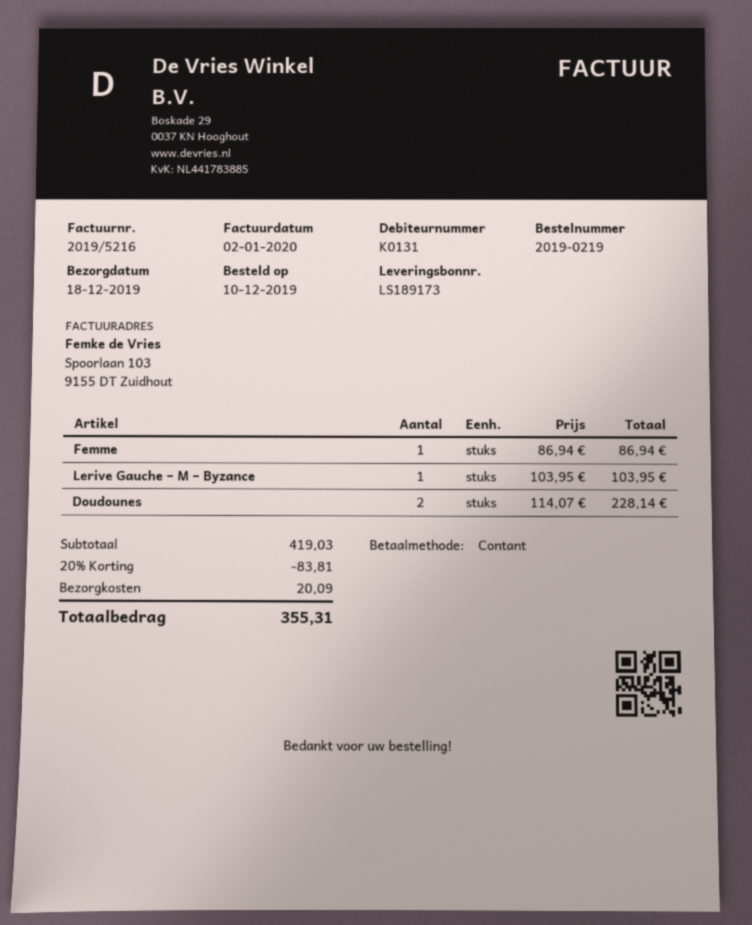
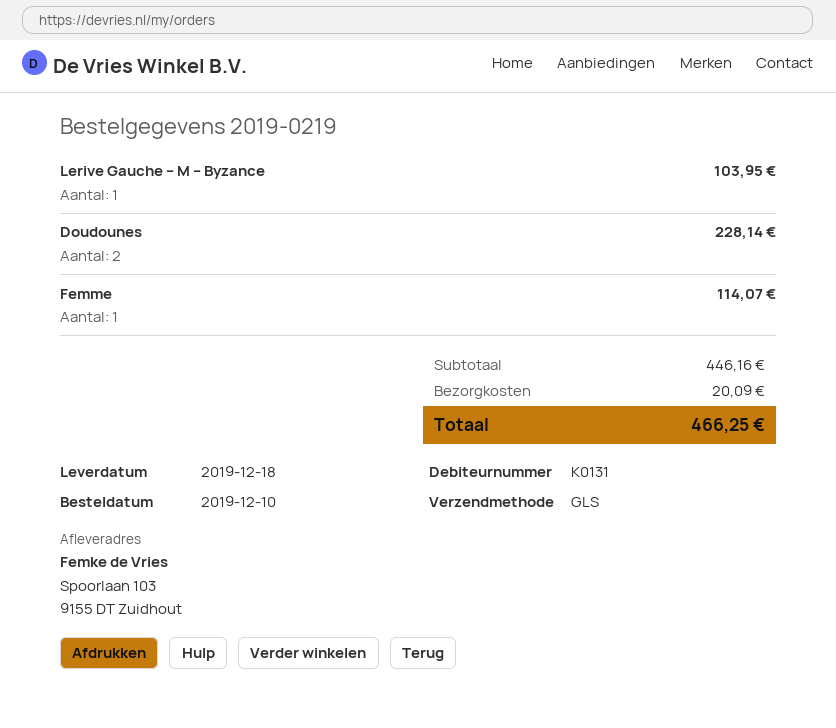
Femme: 1 for 86.94 -> 1 for 114.07
subtotal: 419.03 -> 446.16
discount: 20% = 83.81 -> none
total: 355.31 -> 466.25

